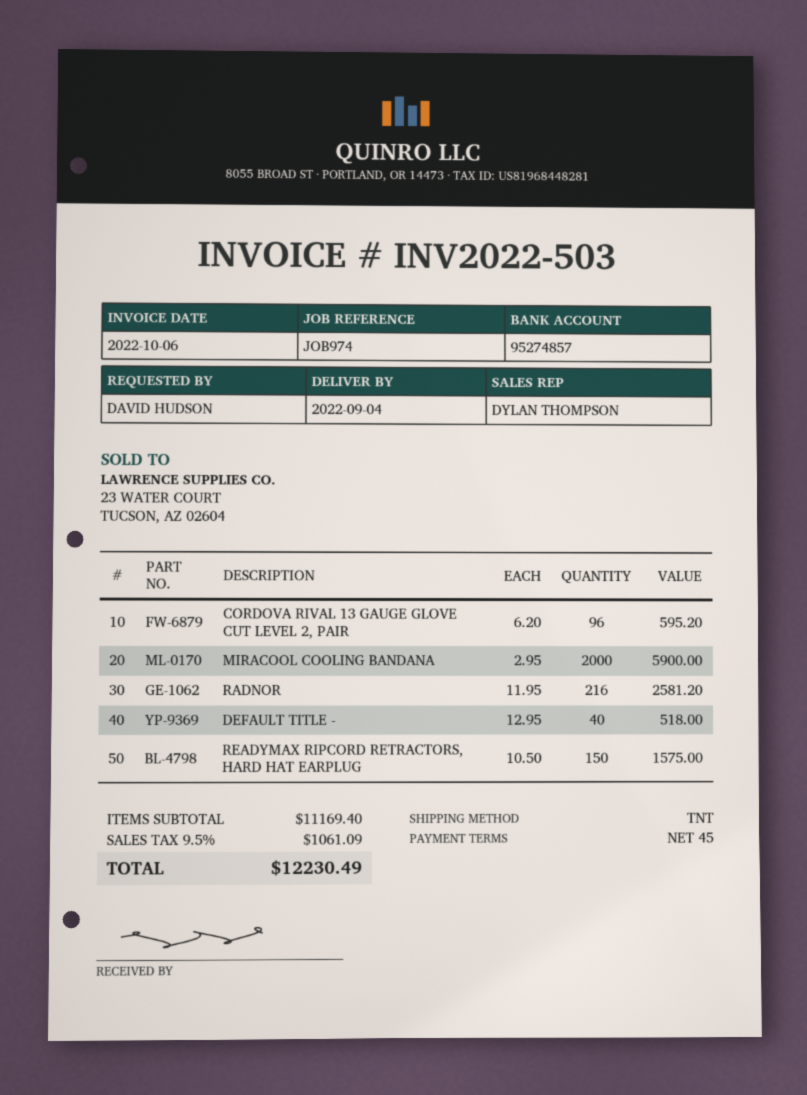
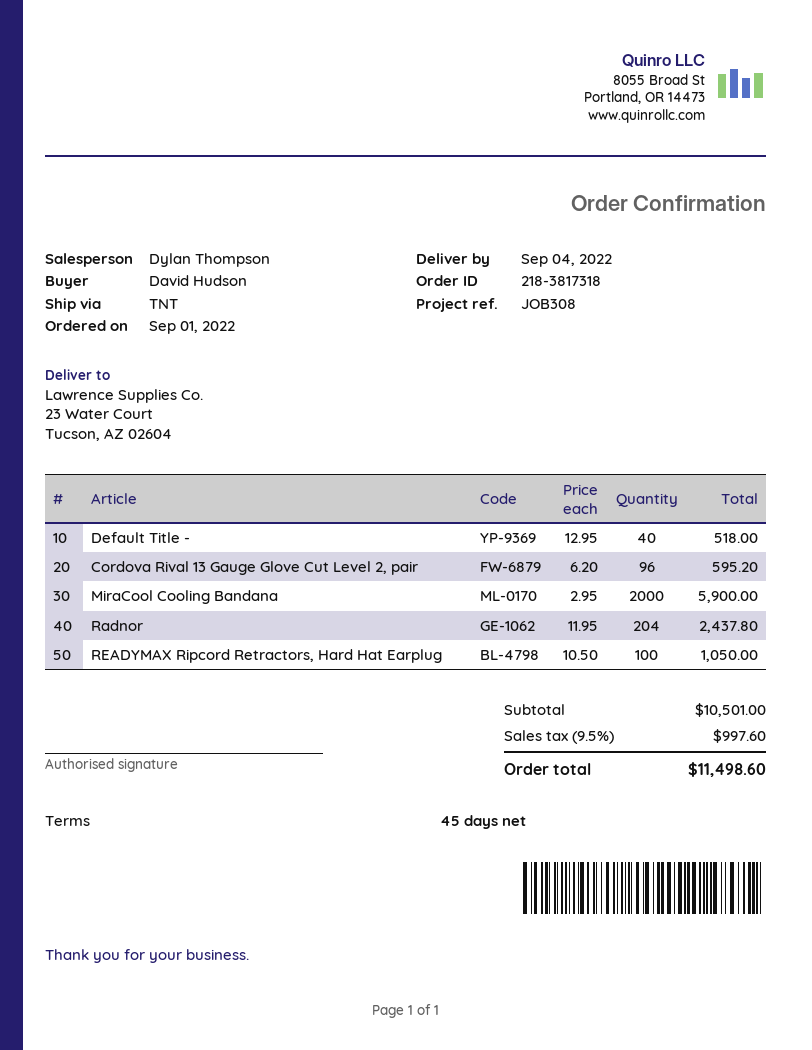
reference: JOB974 -> JOB308
RADNOR: 216 x 11.95 = 2581.20 -> 204 x 11.95 = 2437.80
READYMAX RIPCORD RETRACTORS, HARD HAT EARPLUG: 150 x 10.50 = 1575.00 -> 100 x 10.50 = 1050.00
subtotal: 11169.40 -> 10501.00
tax: 9.5% = 1061.09 -> 9.5% = 997.60
total: 12230.49 -> 11498.60

